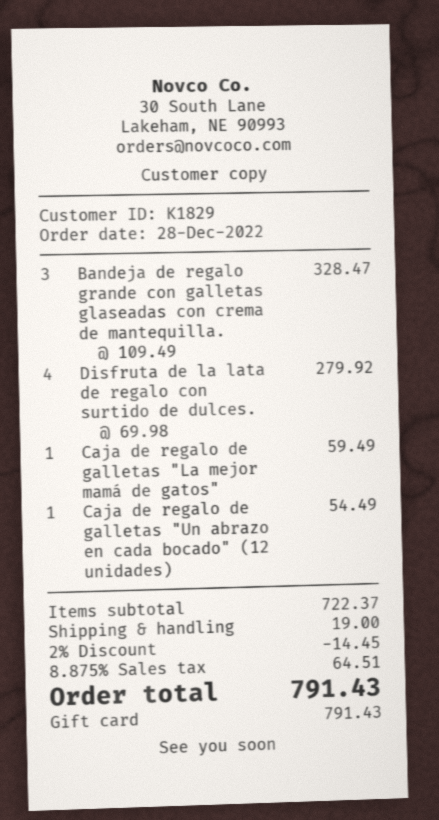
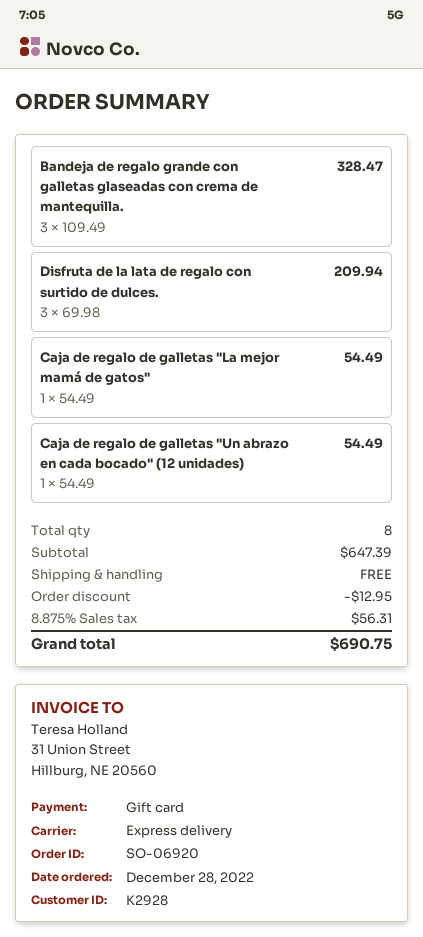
customer number: K1829 -> K2928
Disfruta de la lata de regalo con surtido de dulces.: 4 x 69.98 = 279.92 -> 3 x 69.98 = 209.94
Caja de regalo de galletas "La mejor mamá de gatos": 1 x 59.49 = 59.49 -> 1 x 54.49 = 54.49
subtotal: 722.37 -> 647.39
discount: 14.45 -> 12.95
shipping: 19.00 -> 0.00
tax: 8.875% = 64.51 -> 8.875% = 56.31
total: 791.43 -> 690.75

